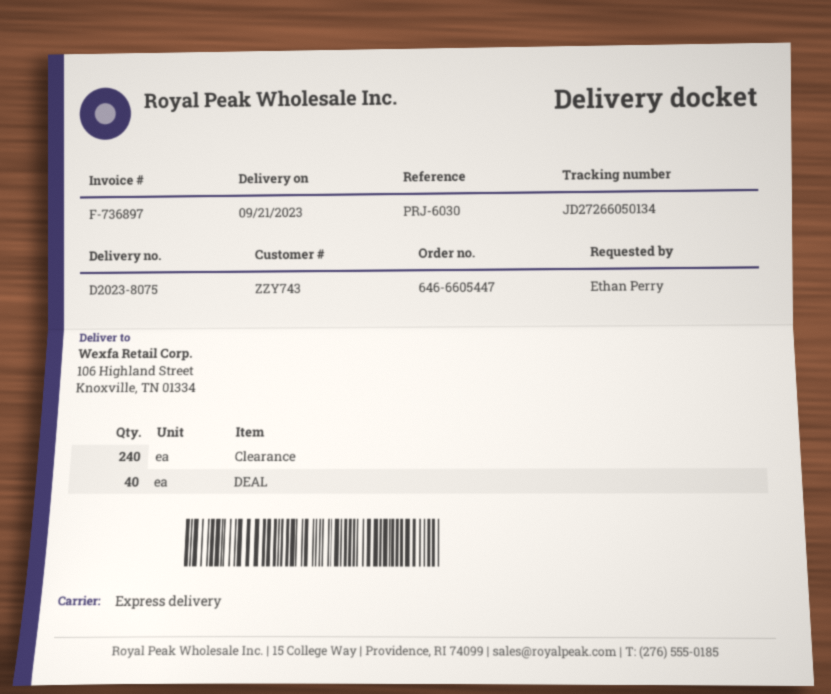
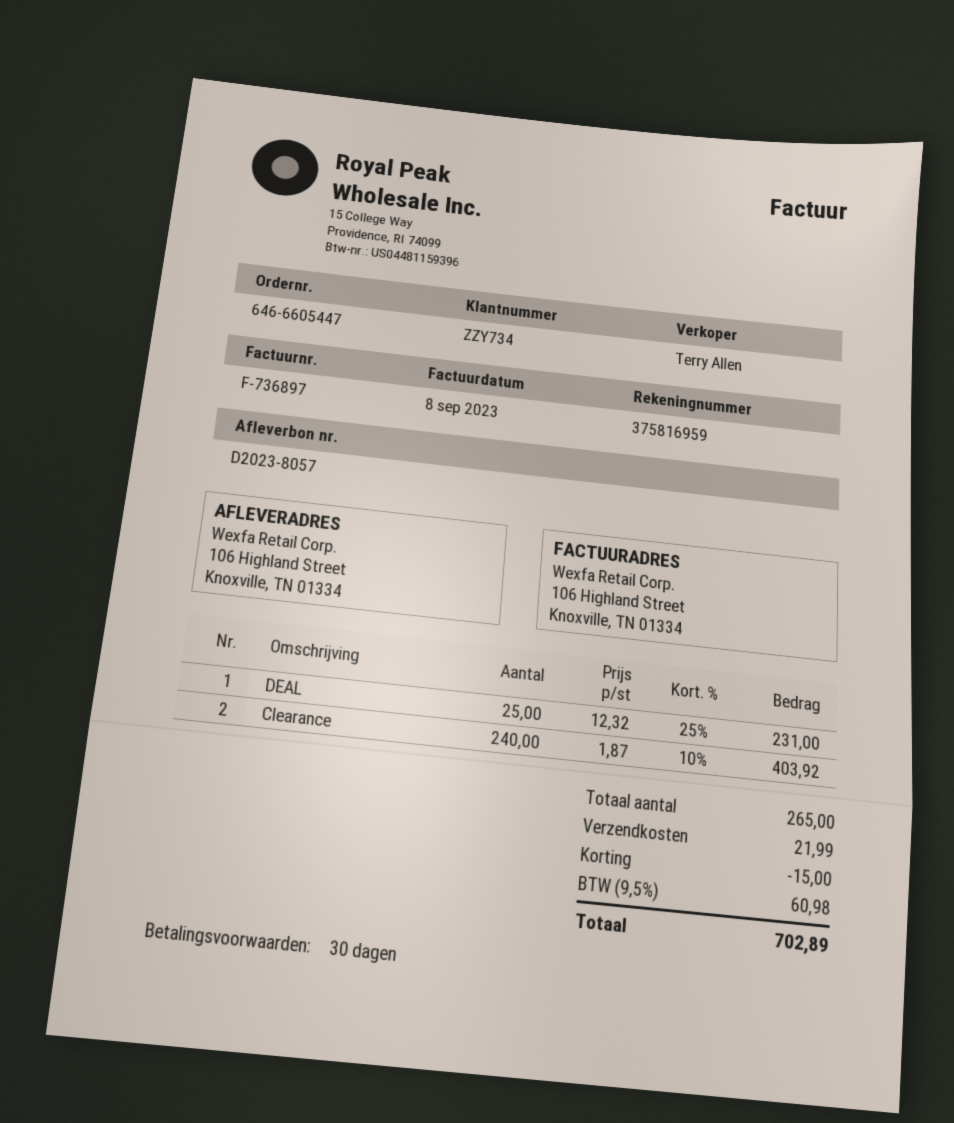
delivery note number: D2023-8075 -> D2023-8057
customer number: ZZY743 -> ZZY734
DEAL: 40 -> 25

